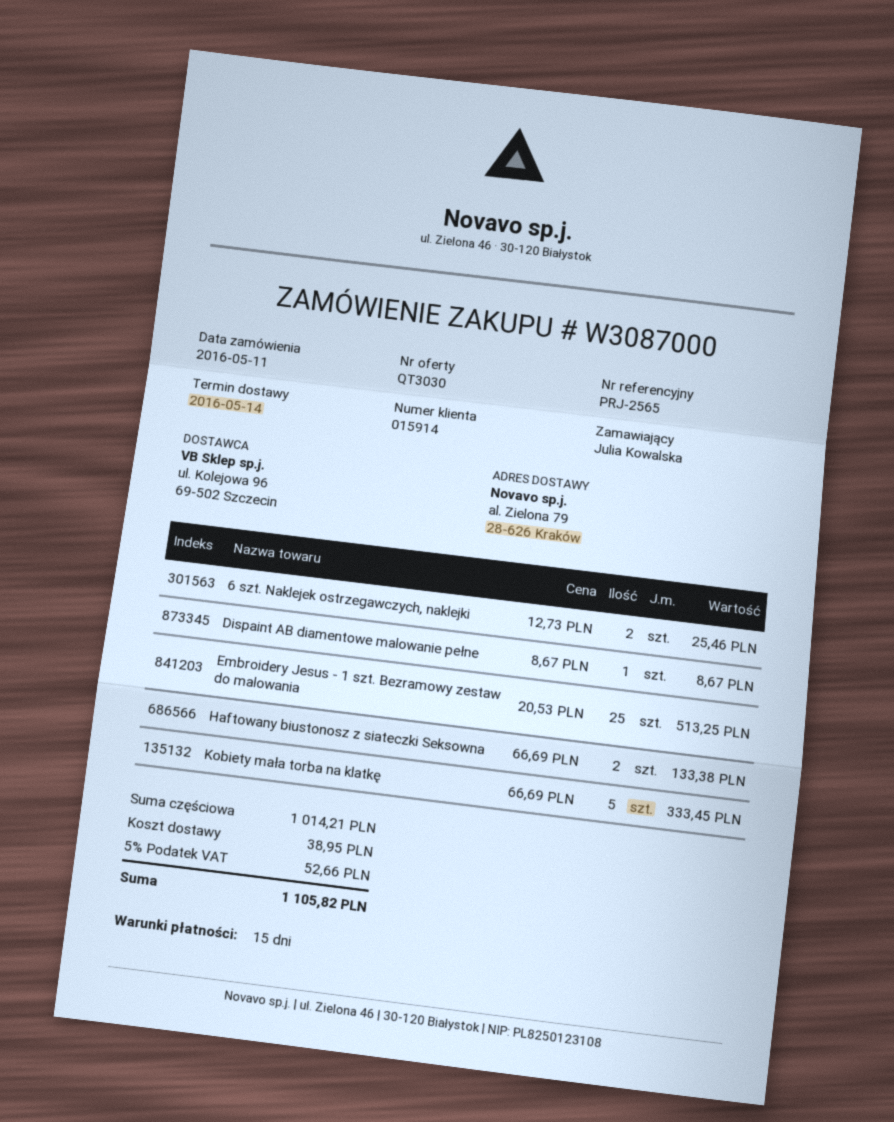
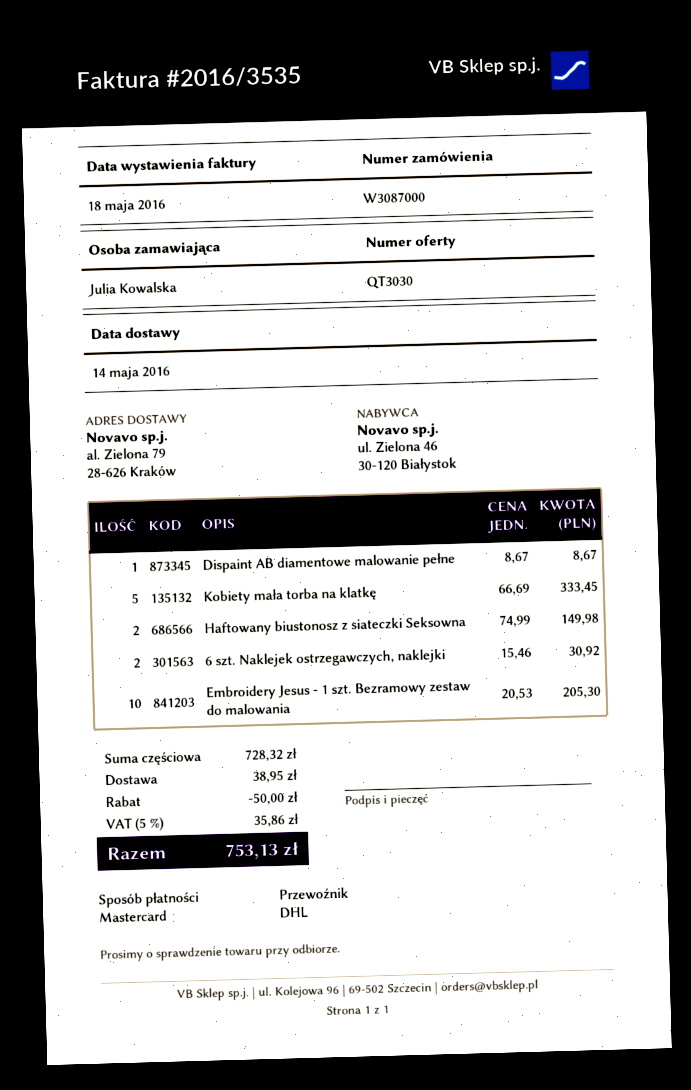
6 szt. Naklejek ostrzegawczych, naklejki: 2 x 12.73 = 25.46 -> 2 x 15.46 = 30.92
Embroidery Jesus - 1 szt. Bezramowy zestaw do malowania: 25 x 20.53 = 513.25 -> 10 x 20.53 = 205.30
Haftowany biustonosz z siateczki Seksowna: 2 x 66.69 = 133.38 -> 2 x 74.99 = 149.98
subtotal: 1014.21 -> 728.32
discount: none -> 50.00
tax: 5% = 52.66 -> 5% = 35.86
total: 1105.82 -> 753.13

